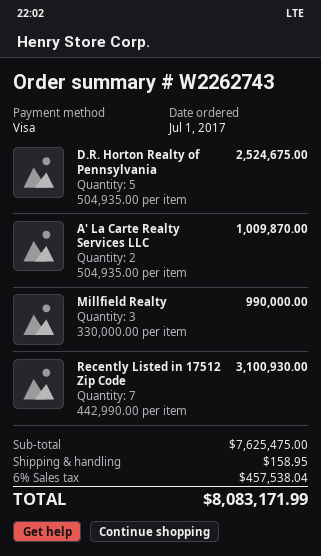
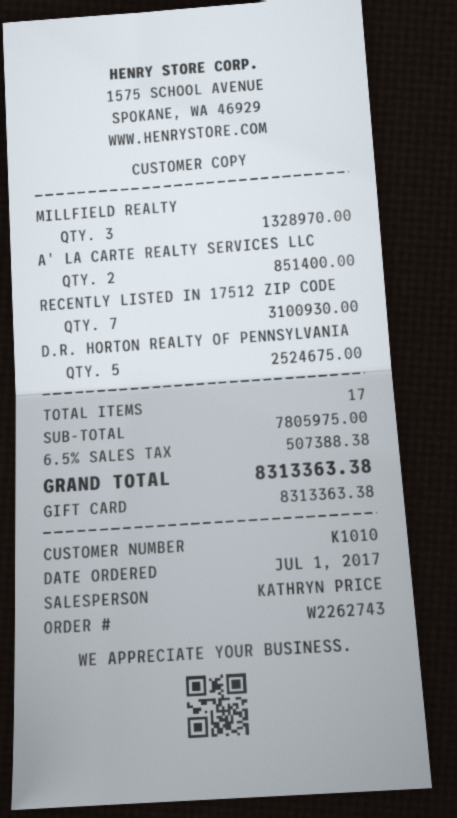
payment method: Visa -> gift card
A' La Carte Realty Services LLC: 2 for 1009870.00 -> 2 for 851400.00
Millfield Realty: 3 for 990000.00 -> 3 for 1328970.00
subtotal: 7625475.00 -> 7805975.00
shipping: 158.95 -> none
tax: 6% = 457538.04 -> 6.5% = 507388.38
total: 8083171.99 -> 8313363.38

